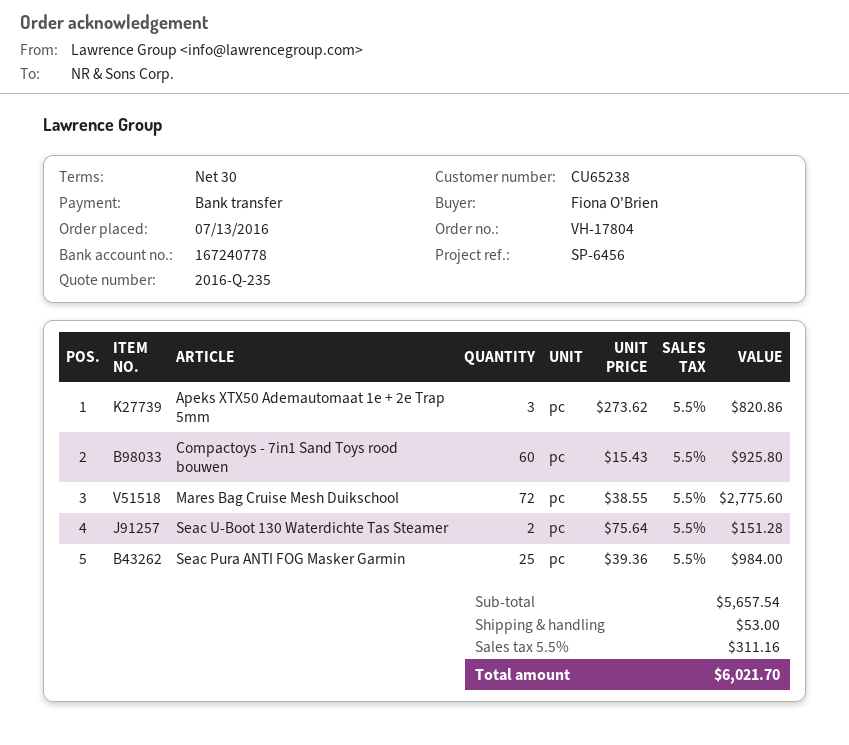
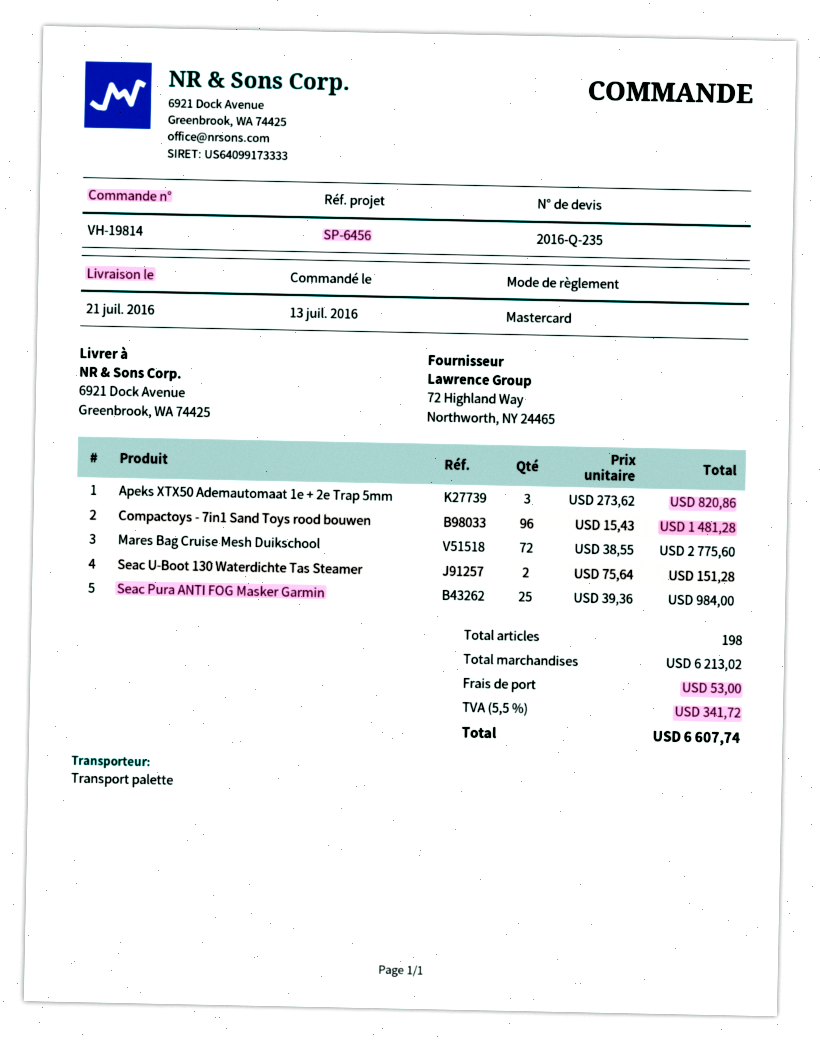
order number: VH-17804 -> VH-19814
payment method: bank transfer -> Mastercard
Compactoys - 7in1 Sand Toys rood bouwen: 60 x 15.43 = 925.80 -> 96 x 15.43 = 1481.28
subtotal: 5657.54 -> 6213.02
tax: 5.5% = 311.16 -> 5.5% = 341.72
total: 6021.70 -> 6607.74

